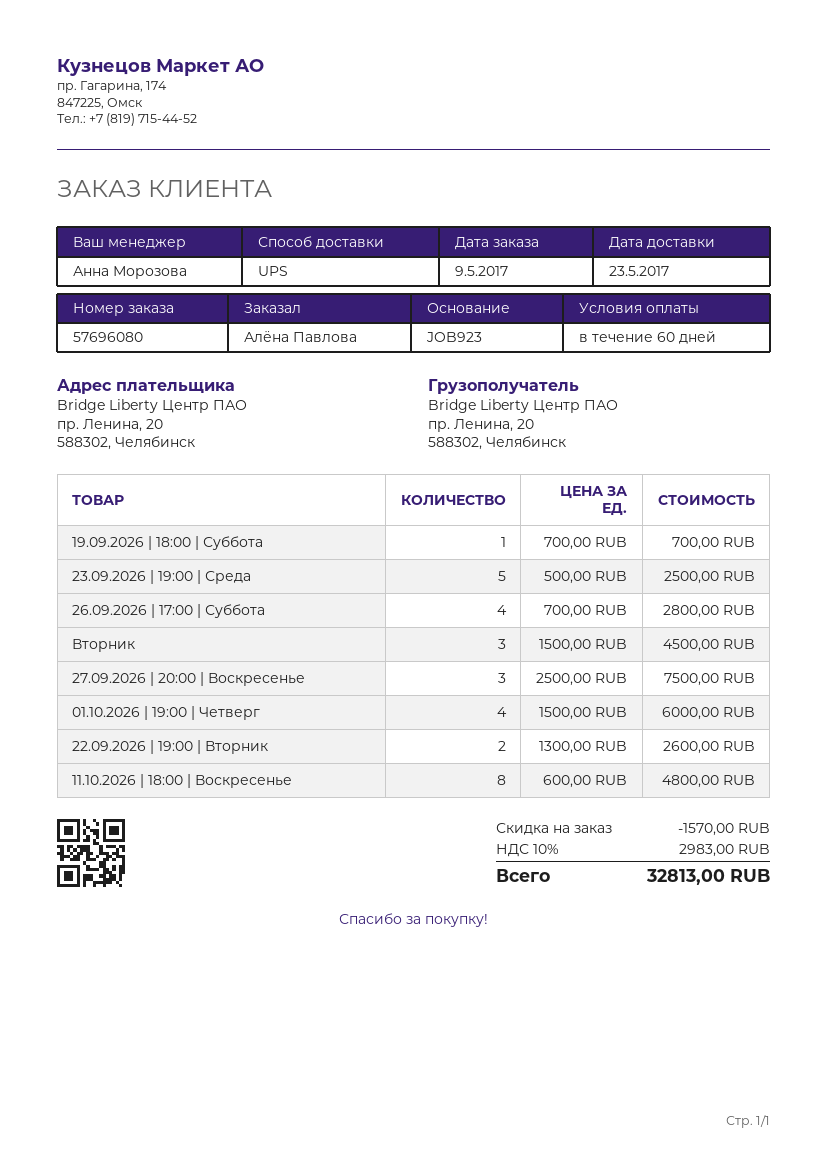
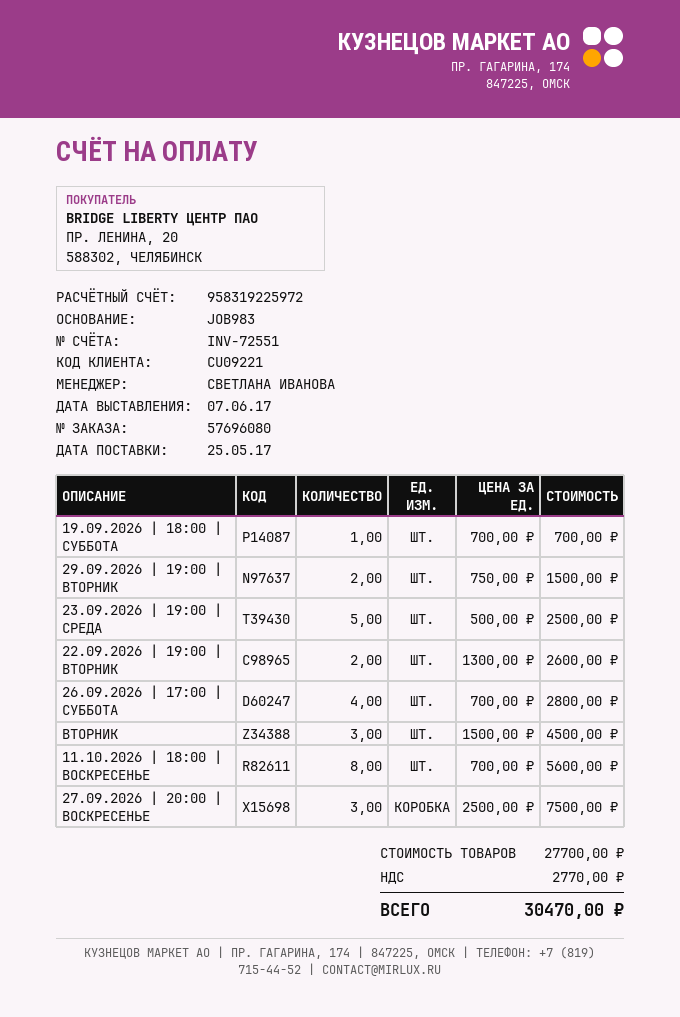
delivery date: 2017-05-23 -> 2017-05-25
reference: JOB923 -> JOB983
sales rep: Анна Морозова -> СВЕТЛАНА ИВАНОВА
01.10.2026 | 19:00 | Четверг: 4 x 1500.00 = 6000.00 -> none
11.10.2026 | 18:00 | Воскресенье: 8 x 600.00 = 4800.00 -> 8 x 700.00 = 5600.00
29.09.2026 | 19:00 | ВТОРНИК: none -> 2 x 750.00 = 1500.00
discount: 1570.00 -> none
tax: 2983.00 -> 2770.00
total: 32813.00 -> 30470.00

